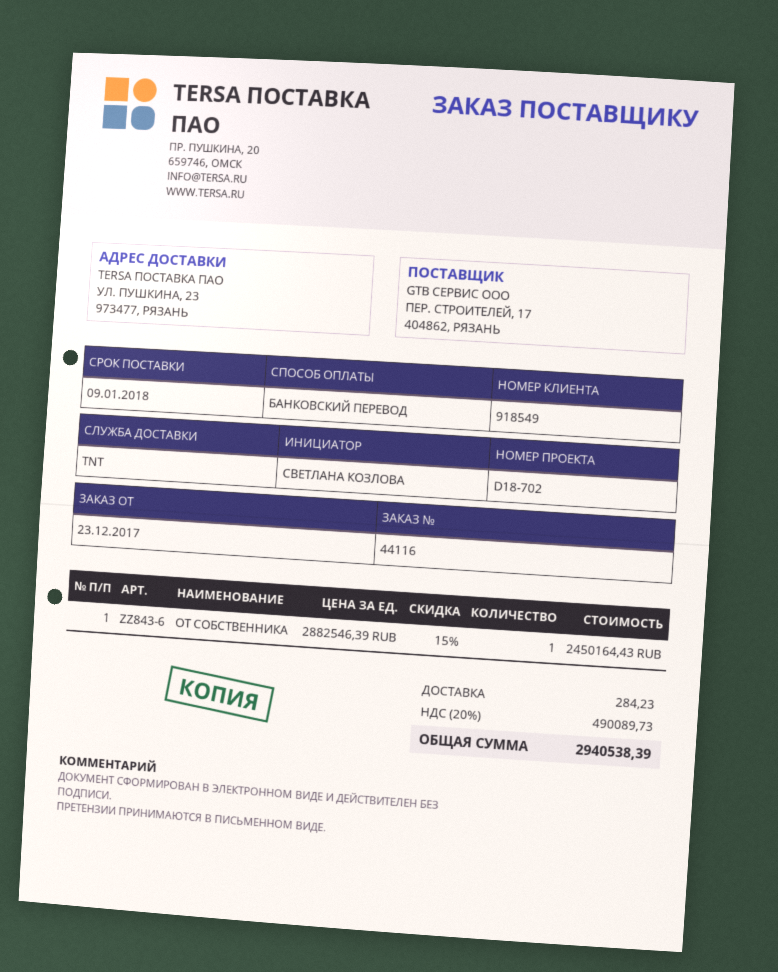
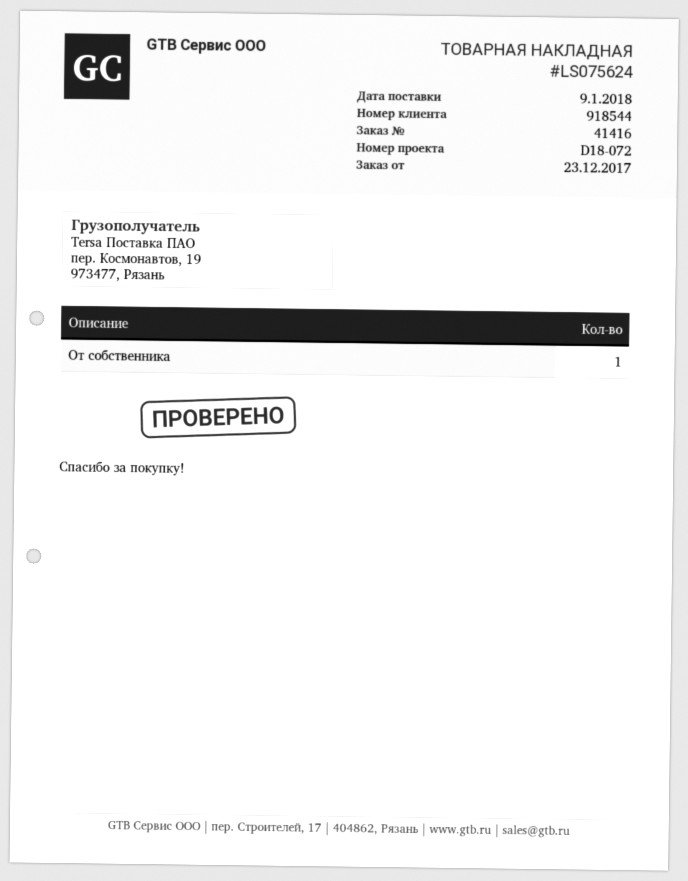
order number: 44116 -> 41416
customer number: 918549 -> 918544
reference: D18-702 -> D18-072
ship to: УЛ. ПУШКИНА, 23, 973477, РЯЗАНЬ -> пер. Космонавтов, 19, 973477, Рязань

